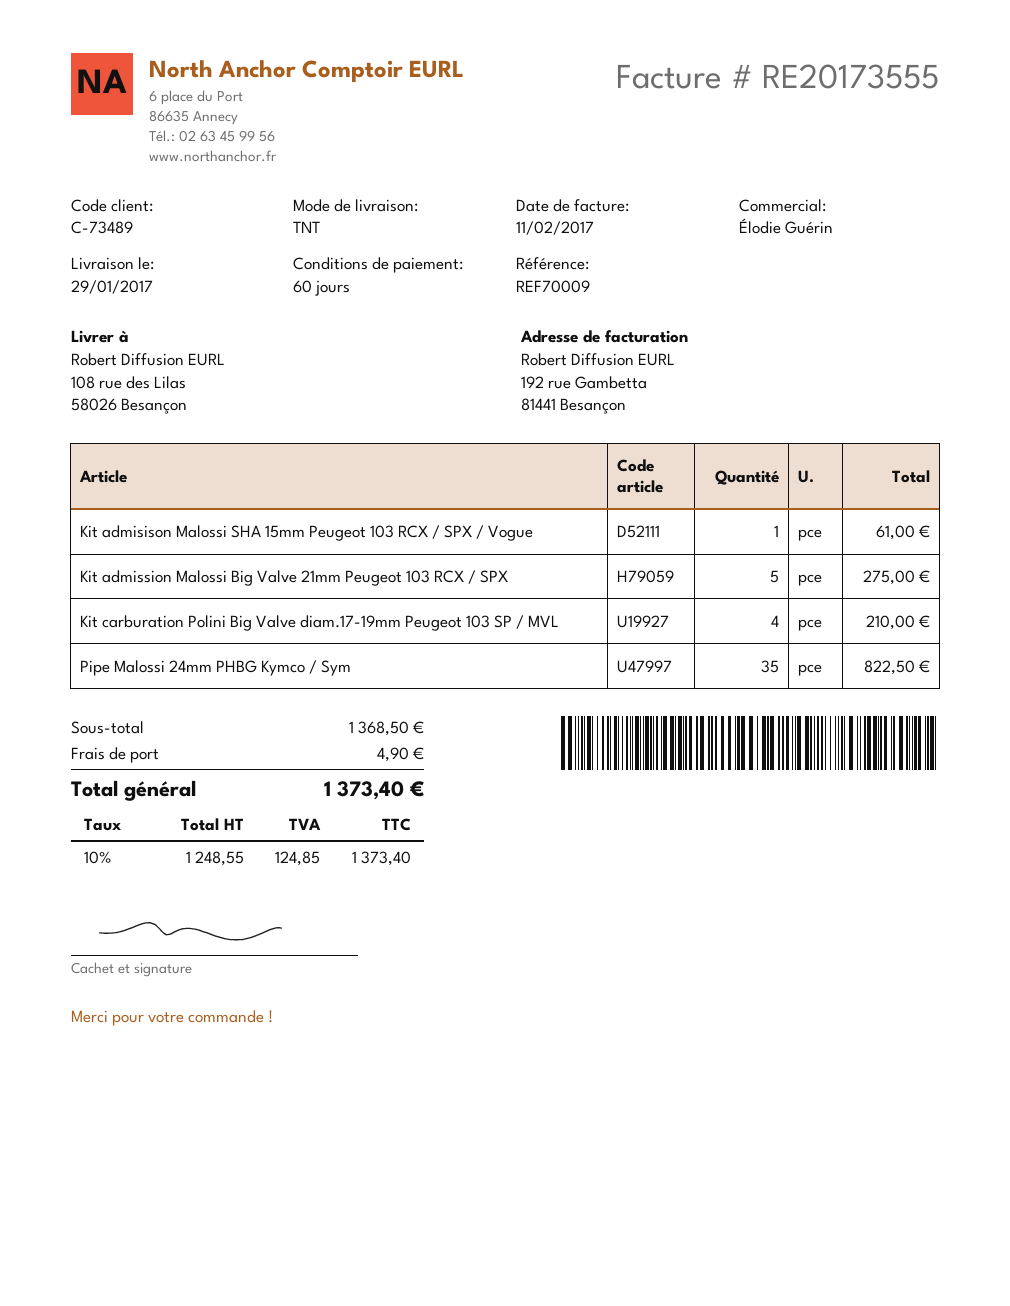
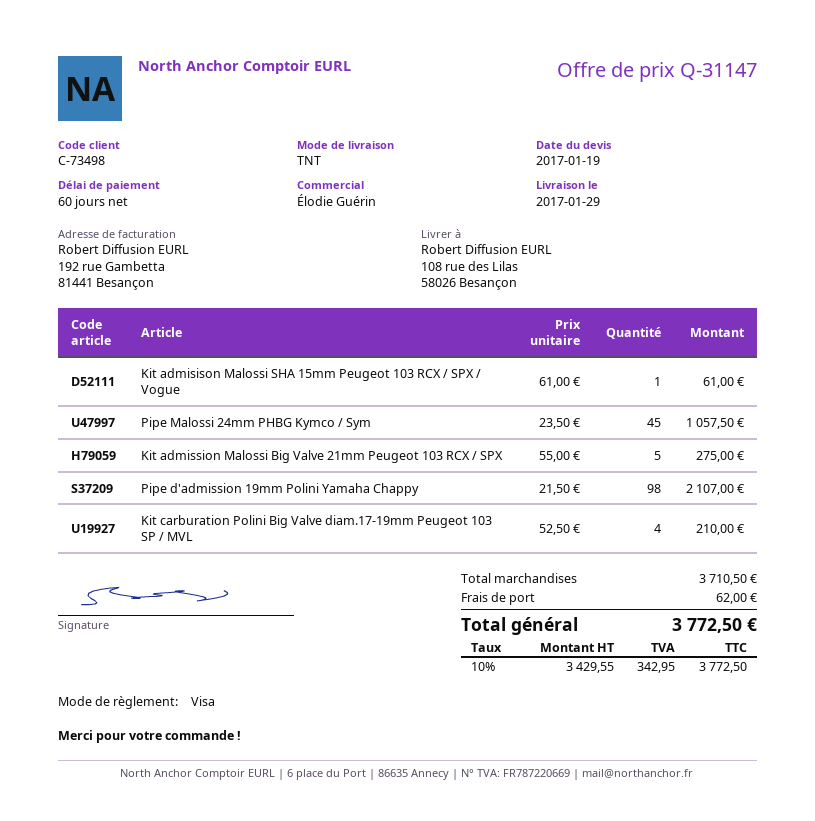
customer number: C-73489 -> C-73498
Pipe Malossi 24mm PHBG Kymco / Sym: 35 for 822.50 -> 45 for 1057.50
Pipe d'admission 19mm Polini Yamaha Chappy: none -> 98 for 2107.00
subtotal: 1368.50 -> 3710.50
shipping: 4.90 -> 62.00
net: 1248.55 -> 3429.55
tax: 10% = 124.85 -> 10% = 342.95
total: 1373.40 -> 3772.50

